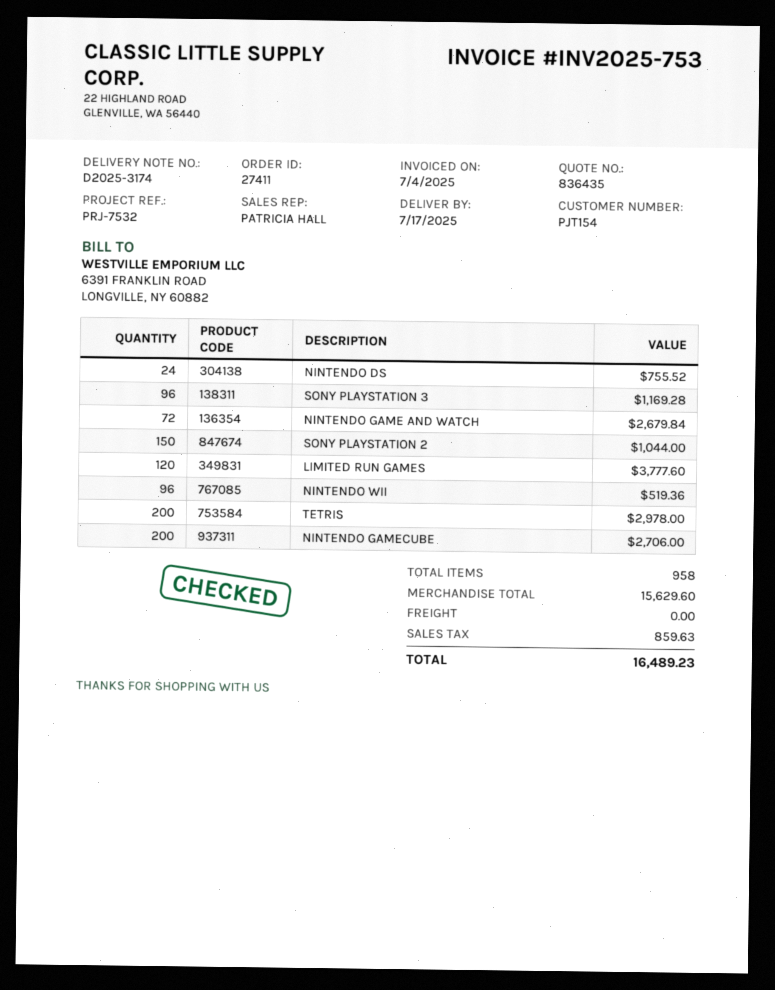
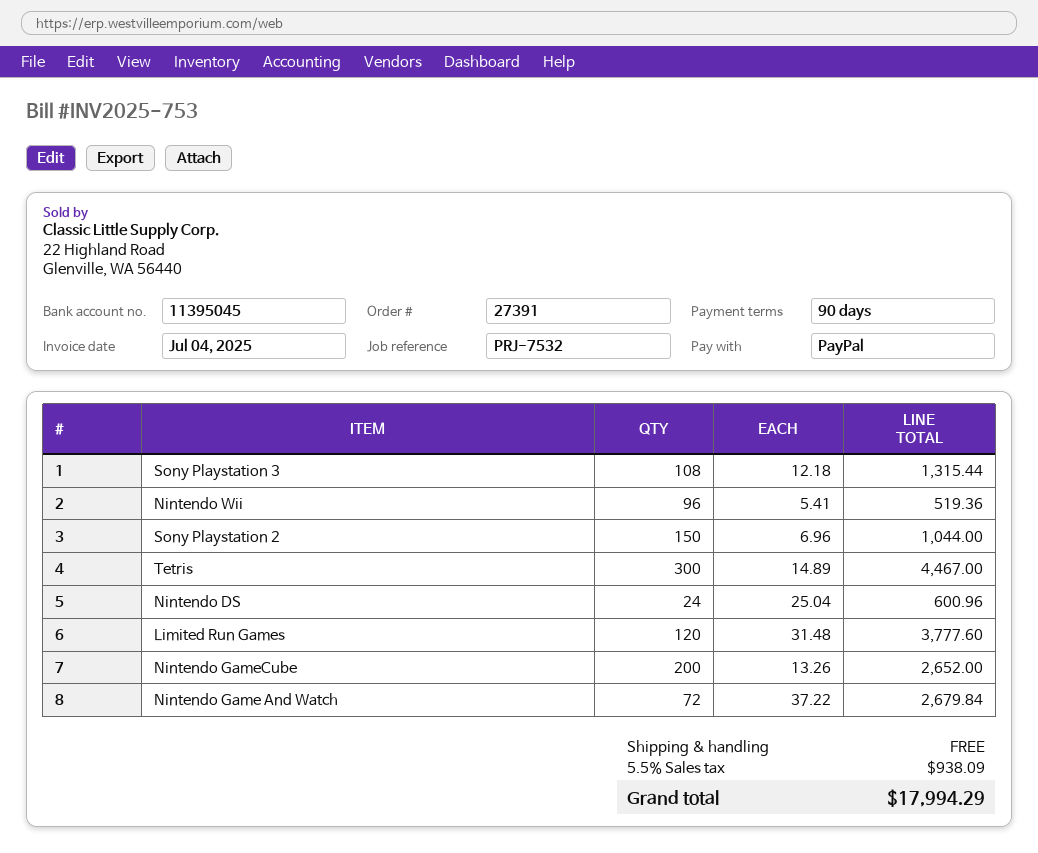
order number: 27411 -> 27391
NINTENDO DS: 24 for 755.52 -> 24 for 600.96
SONY PLAYSTATION 3: 96 for 1169.28 -> 108 for 1315.44
TETRIS: 200 for 2978.00 -> 300 for 4467.00
NINTENDO GAMECUBE: 200 for 2706.00 -> 200 for 2652.00
tax: 859.63 -> 938.09
total: 16489.23 -> 17994.29

